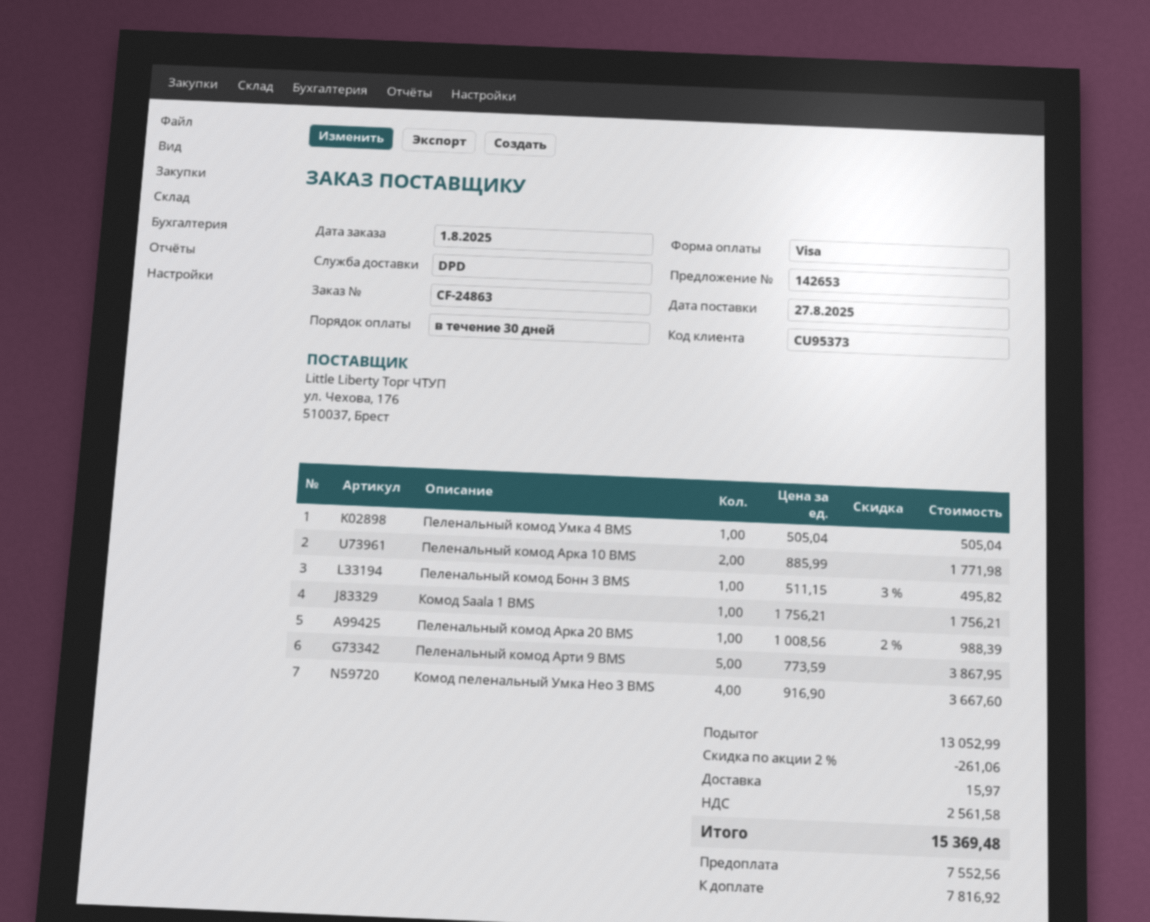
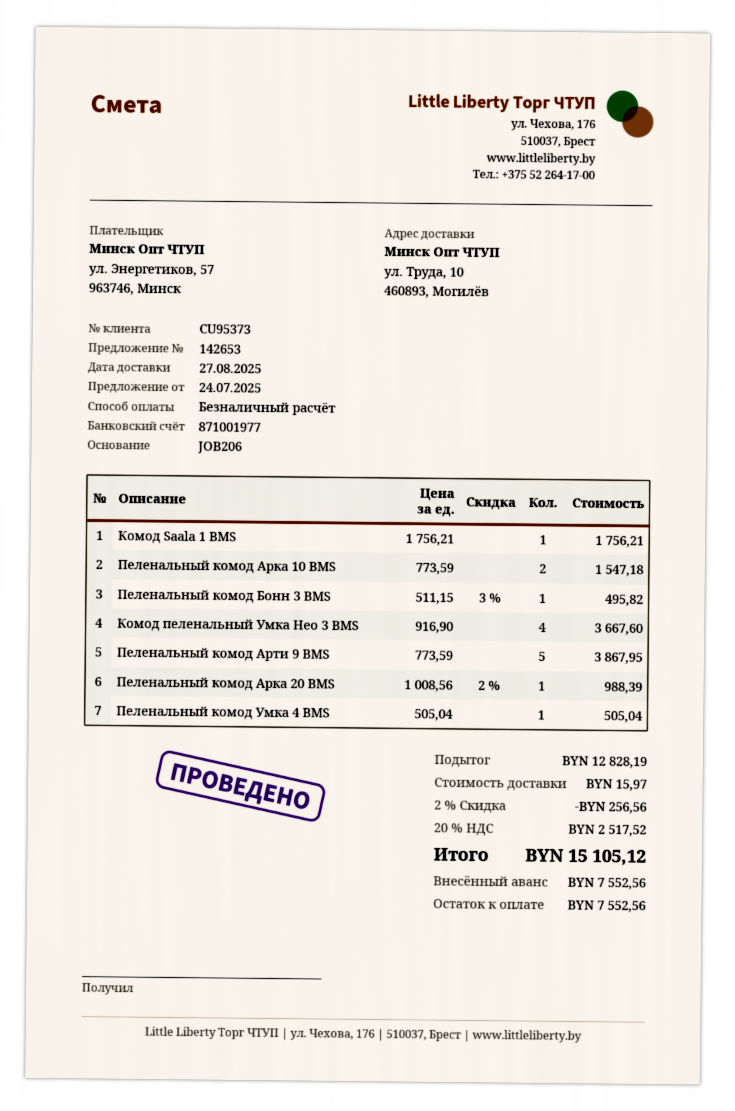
payment method: Visa -> bank transfer
Пеленальный комод Арка 10 BMS: 2 x 885.99 = 1771.98 -> 2 x 773.59 = 1547.18
subtotal: 13052.99 -> 12828.19
discount: 2% = 261.06 -> 2% = 256.56
tax: 2561.58 -> 2517.52
total: 15369.48 -> 15105.12
balance: 7816.92 -> 7552.56

